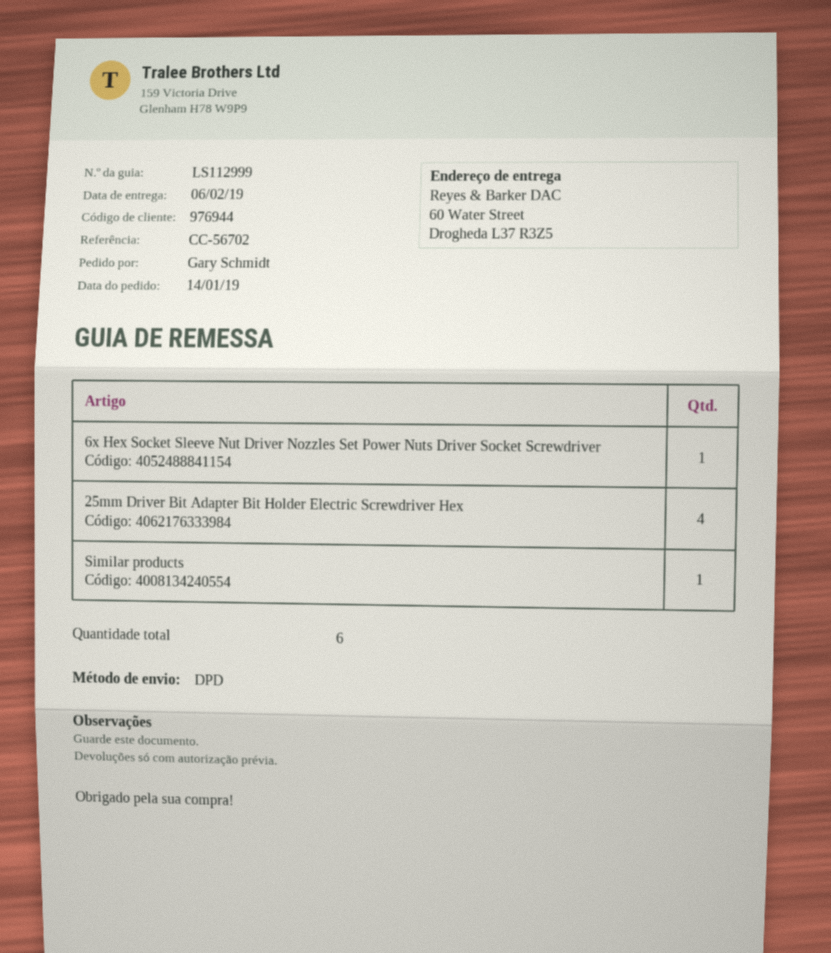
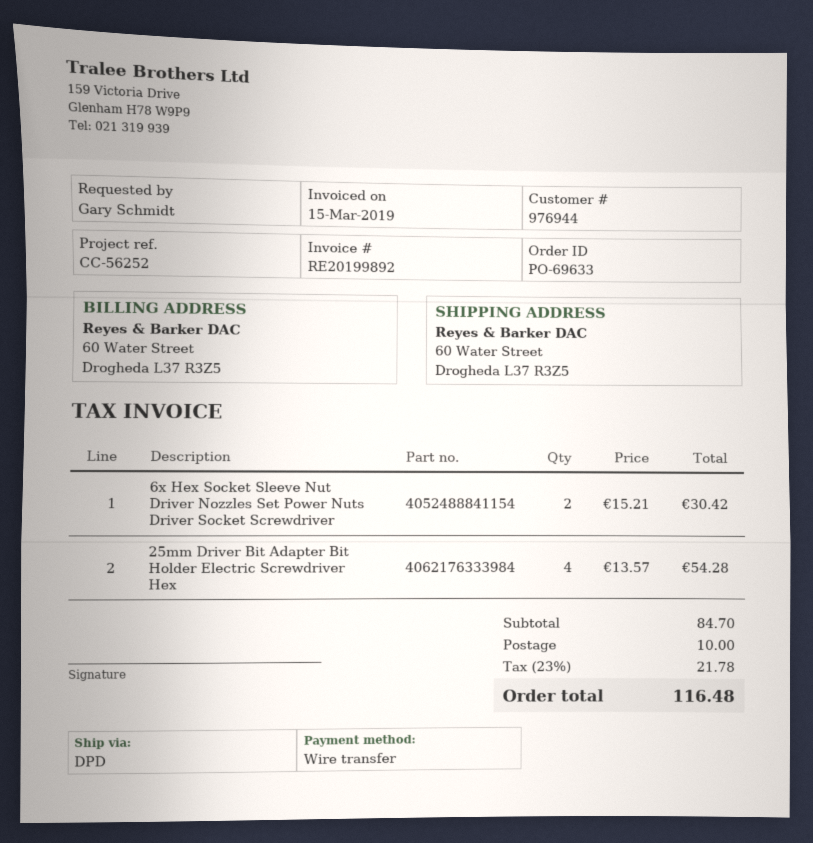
reference: CC-56702 -> CC-56252
6x Hex Socket Sleeve Nut Driver Nozzles Set Power Nuts Driver Socket Screwdriver: 1 -> 2
Similar products: 1 -> none

